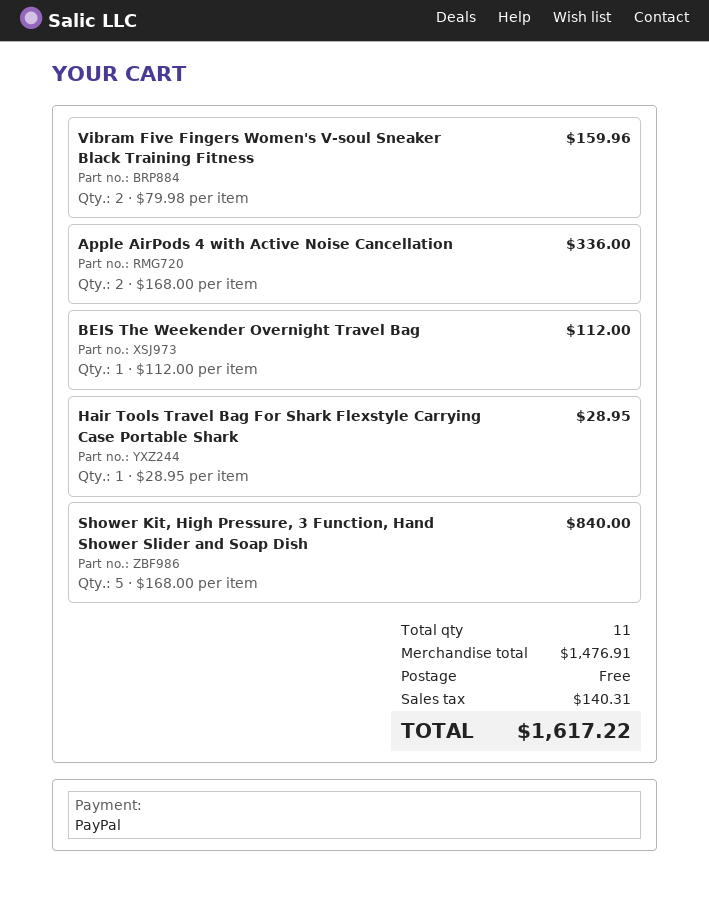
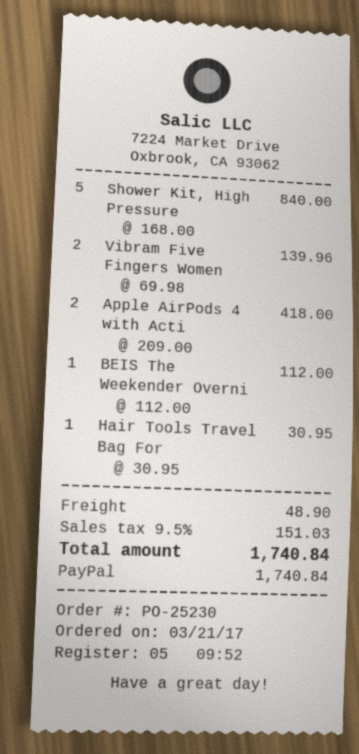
Vibram Five Fingers Women's V-soul Sneaker Black Training Fitness: 2 x 79.98 = 159.96 -> 2 x 69.98 = 139.96
Apple AirPods 4 with Active Noise Cancellation: 2 x 168.00 = 336.00 -> 2 x 209.00 = 418.00
Hair Tools Travel Bag For Shark Flexstyle Carrying Case Portable Shark: 1 x 28.95 = 28.95 -> 1 x 30.95 = 30.95
shipping: 0.00 -> 48.90
tax: 140.31 -> 151.03
total: 1617.22 -> 1740.84

